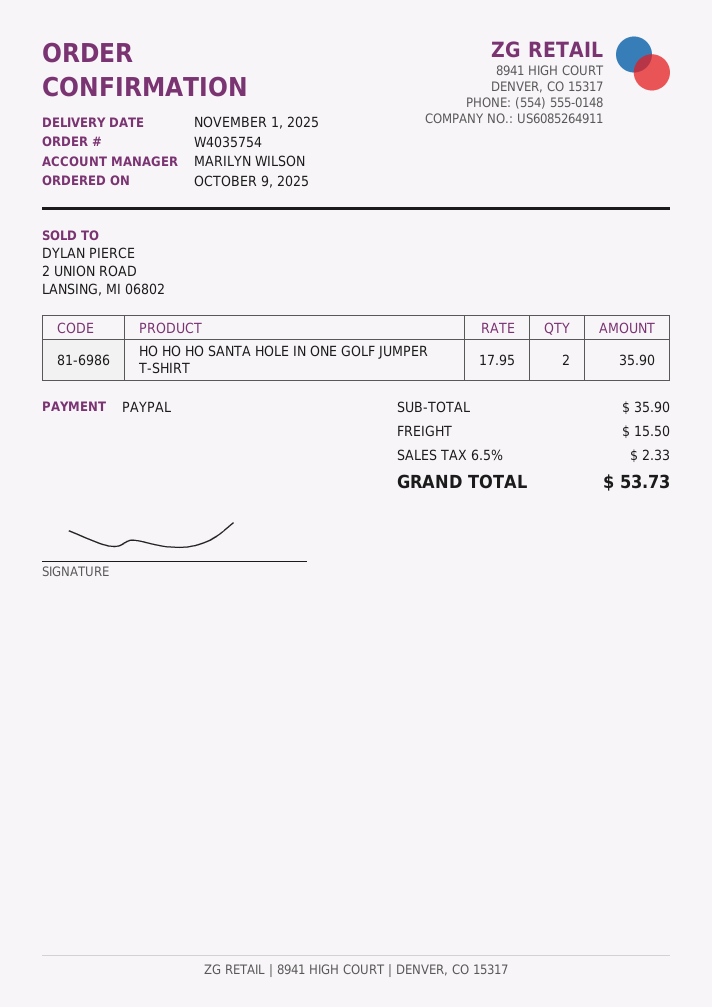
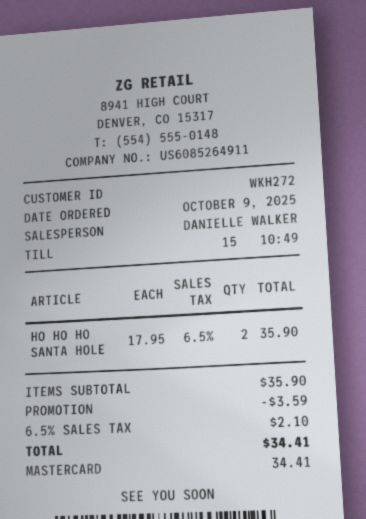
sales rep: MARILYN WILSON -> DANIELLE WALKER
payment method: PayPal -> Mastercard
discount: none -> 3.59
shipping: 15.50 -> none
tax: 6.5% = 2.33 -> 6.5% = 2.10
total: 53.73 -> 34.41

